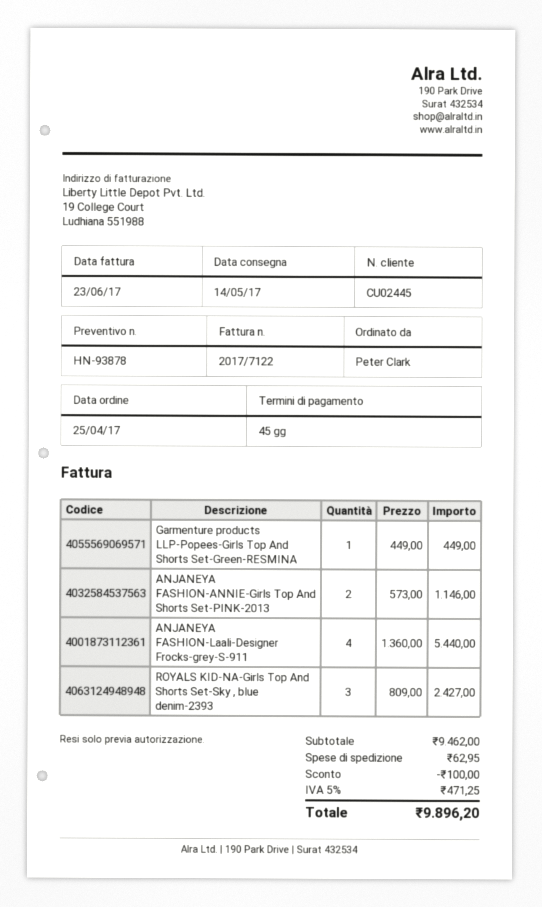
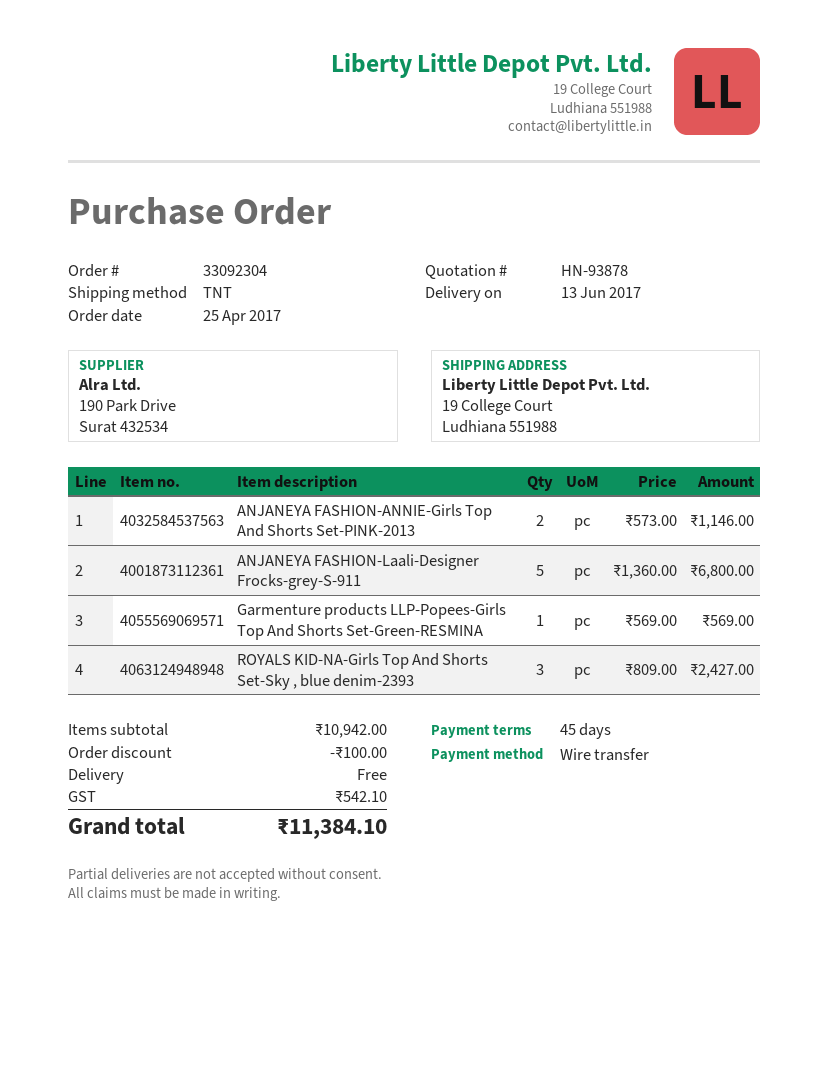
delivery date: 2017-05-14 -> 2017-06-13
Garmenture products LLP-Popees-Girls Top And Shorts Set-Green-RESMINA: 1 x 449.00 = 449.00 -> 1 x 569.00 = 569.00
ANJANEYA FASHION-Laali-Designer Frocks-grey-S-911: 4 x 1360.00 = 5440.00 -> 5 x 1360.00 = 6800.00
subtotal: 9462.00 -> 10942.00
shipping: 62.95 -> 0.00
tax: 471.25 -> 542.10
total: 9896.20 -> 11384.10

